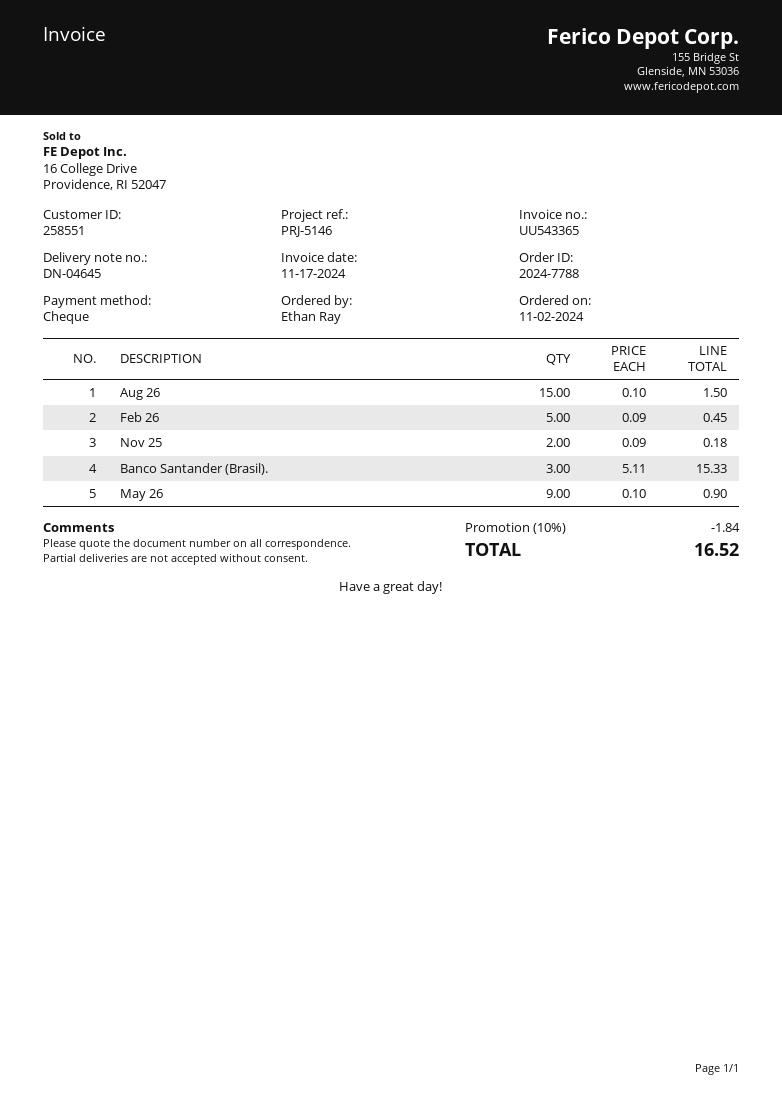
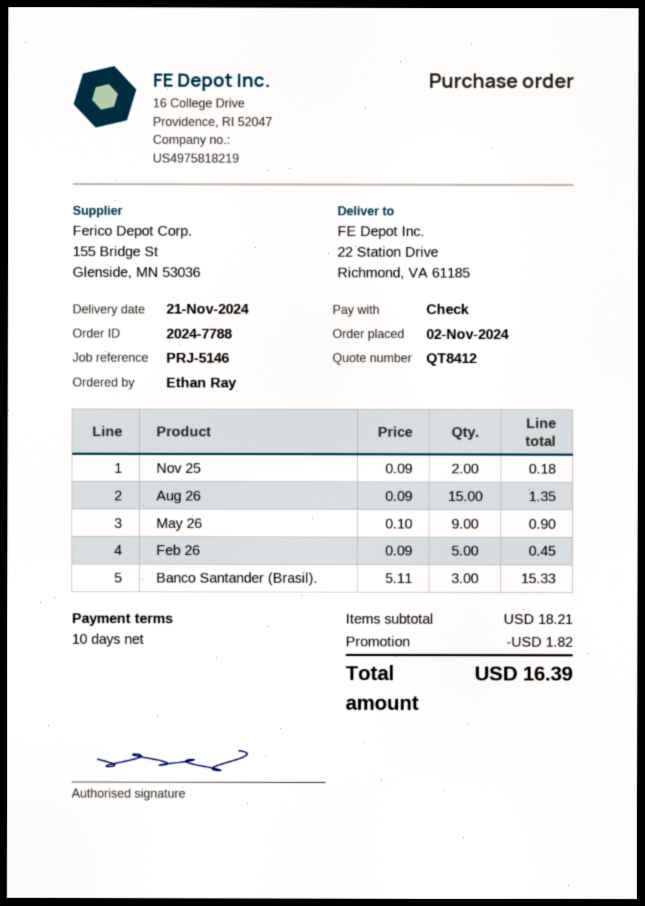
Aug 26: 15 x 0.10 = 1.50 -> 15 x 0.09 = 1.35
discount: 1.84 -> 1.82
total: 16.52 -> 16.39

